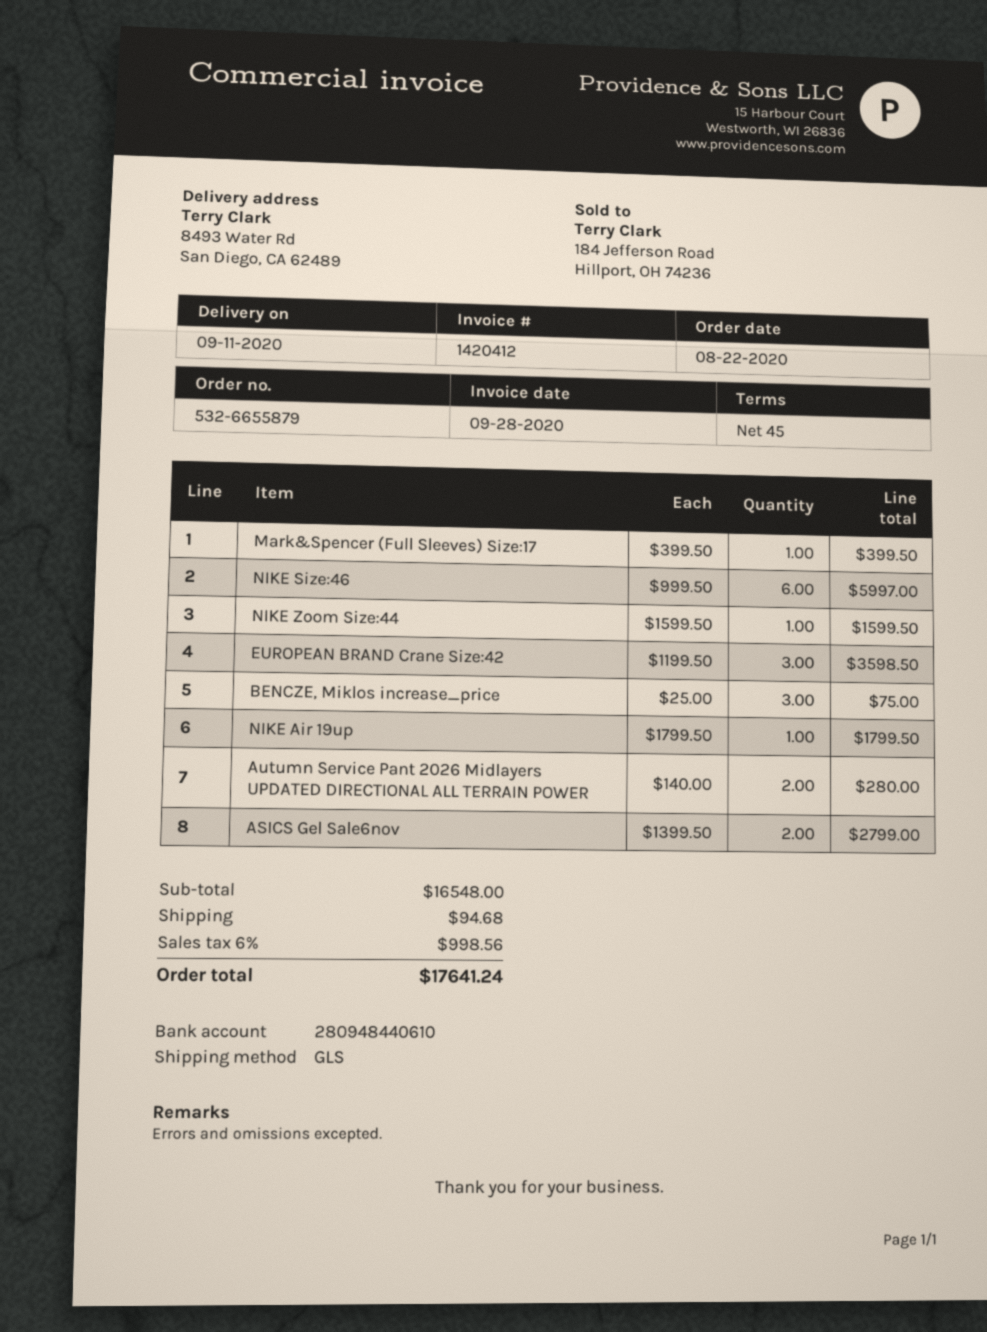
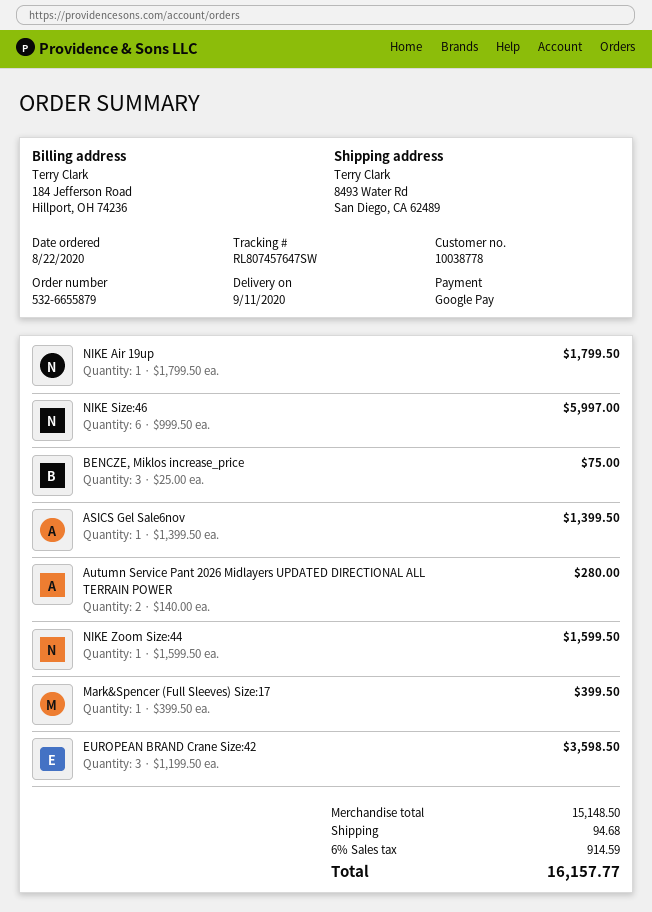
ASICS Gel Sale6nov: 2 x 1399.50 = 2799.00 -> 1 x 1399.50 = 1399.50
subtotal: 16548.00 -> 15148.50
tax: 6% = 998.56 -> 6% = 914.59
total: 17641.24 -> 16157.77

